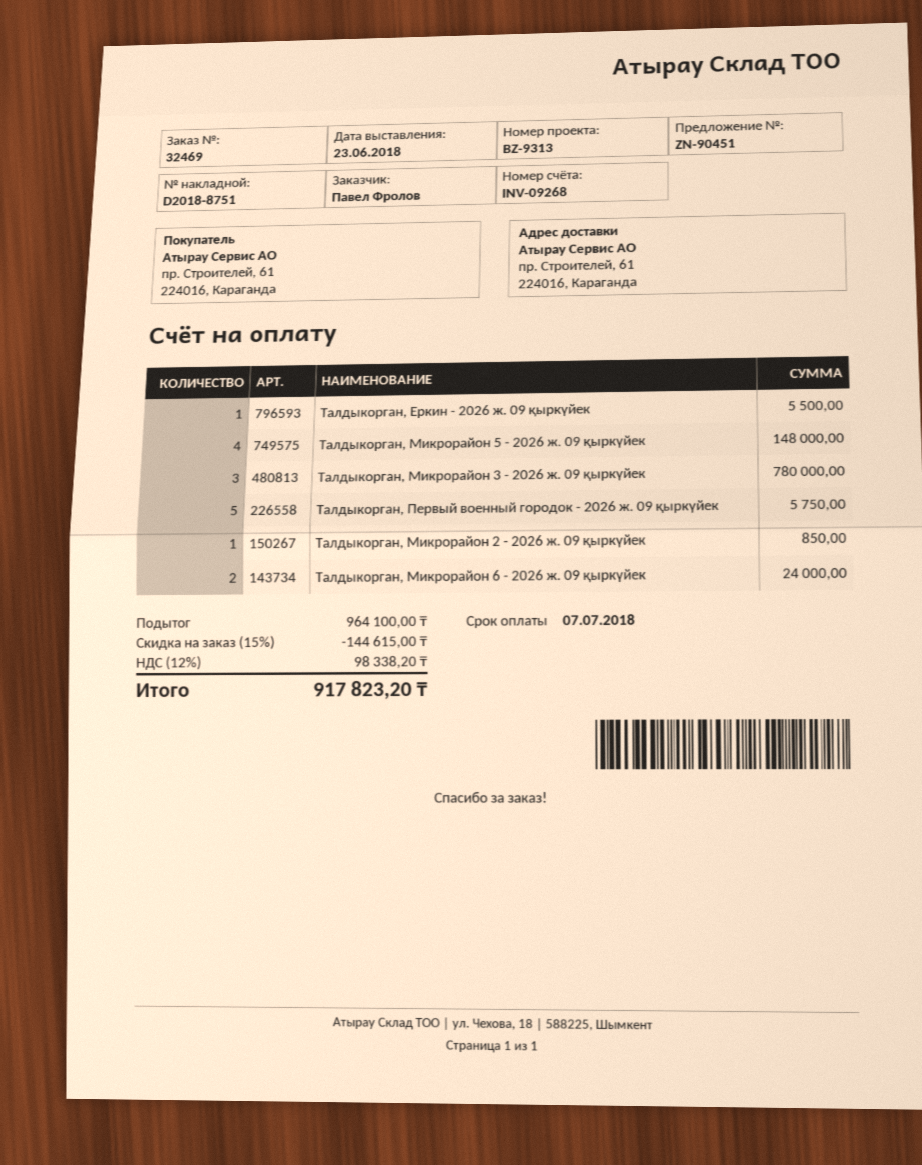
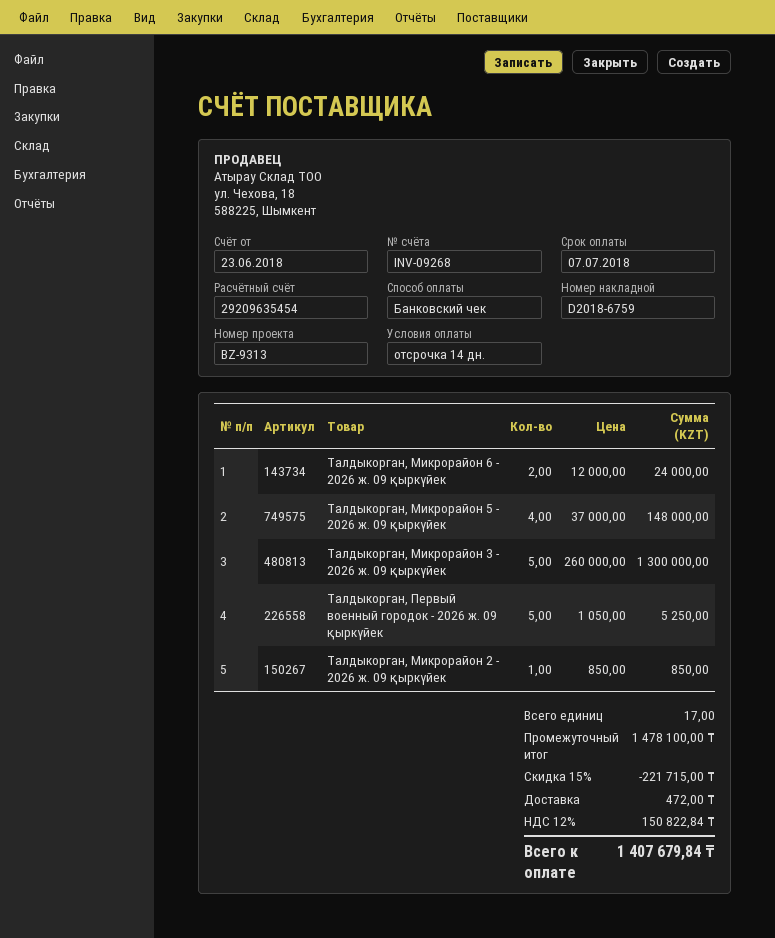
delivery note number: D2018-8751 -> D2018-6759
Талдыкорган, Еркин - 2026 ж. 09 қыркүйек: 1 for 5500.00 -> none
Талдыкорган, Микрорайон 3 - 2026 ж. 09 қыркүйек: 3 for 780000.00 -> 5 for 1300000.00
Талдыкорган, Первый военный городок - 2026 ж. 09 қыркүйек: 5 for 5750.00 -> 5 for 5250.00
subtotal: 964100.00 -> 1478100.00
discount: 15% = 144615.00 -> 15% = 221715.00
shipping: none -> 472.00
tax: 12% = 98338.20 -> 12% = 150822.84
total: 917823.20 -> 1407679.84

